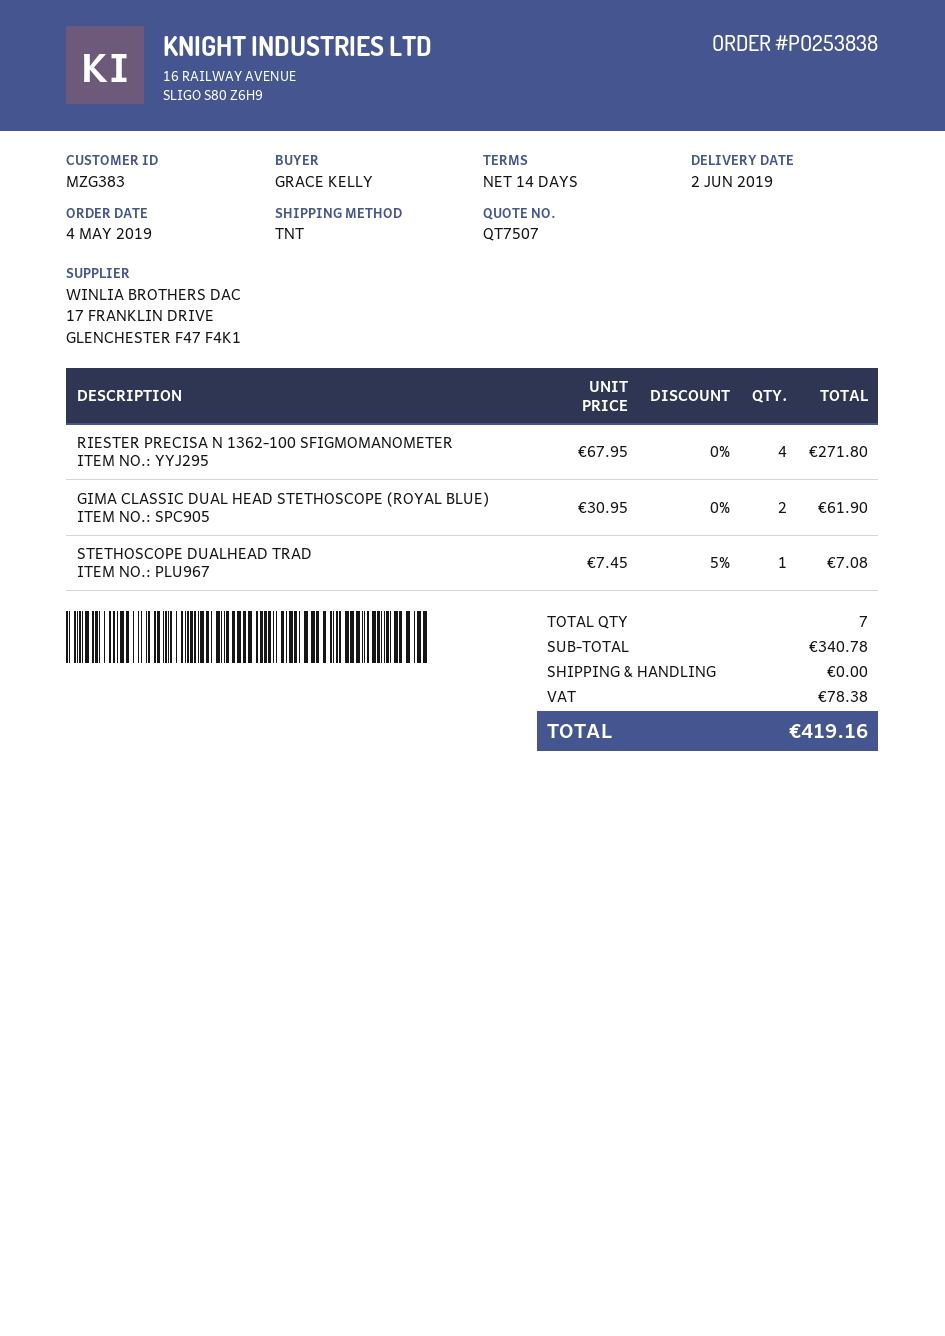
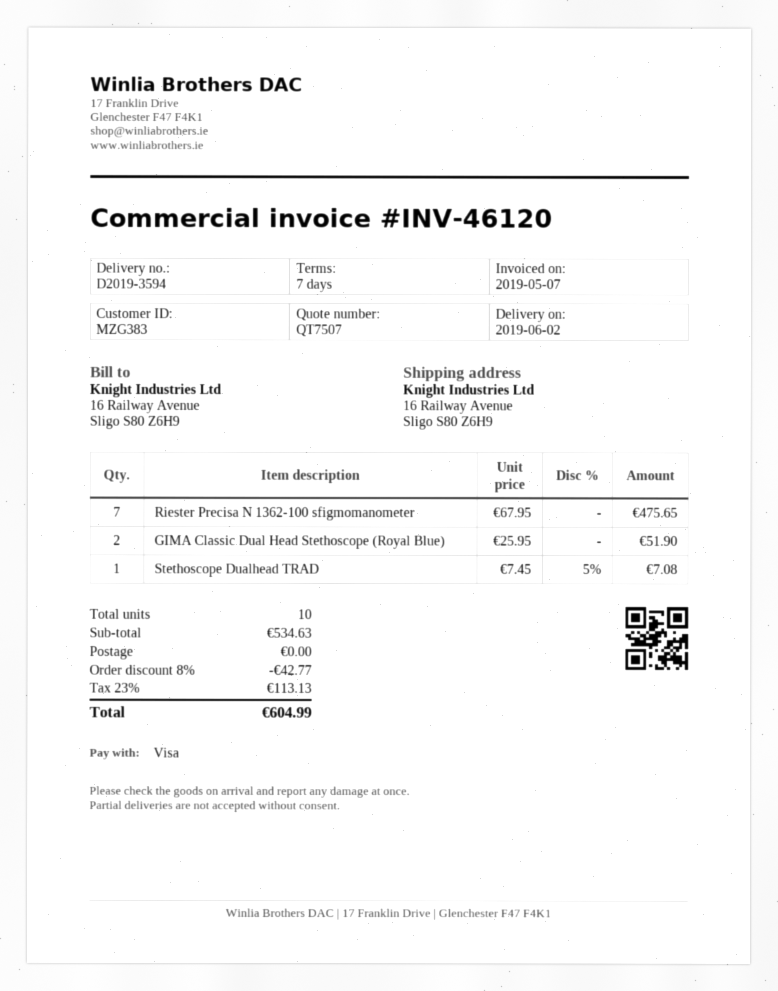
payment terms: 14 days -> 7 days
RIESTER PRECISA N 1362-100 SFIGMOMANOMETER: 4 x 67.95 = 271.80 -> 7 x 67.95 = 475.65
GIMA CLASSIC DUAL HEAD STETHOSCOPE (ROYAL BLUE): 2 x 30.95 = 61.90 -> 2 x 25.95 = 51.90
total quantity: 7 -> 10
subtotal: 340.78 -> 534.63
discount: none -> 8% = 42.77
tax: 78.38 -> 113.13
total: 419.16 -> 604.99

